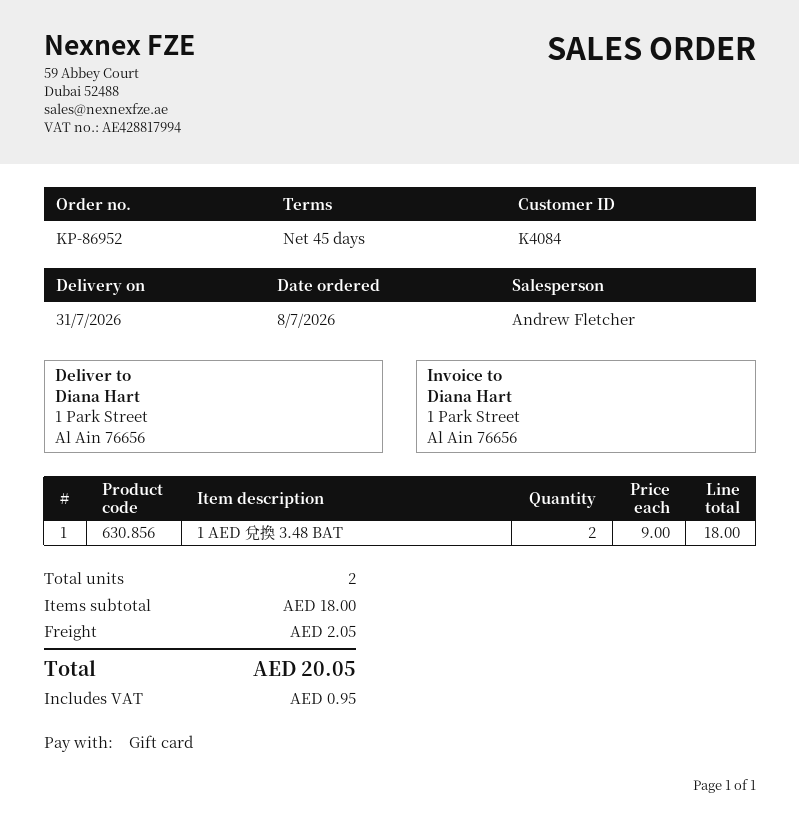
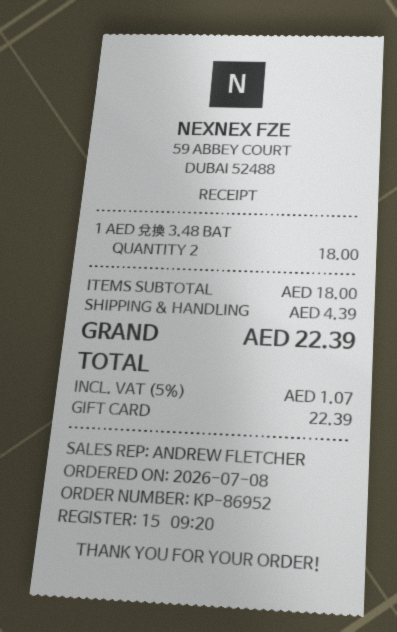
shipping: 2.05 -> 4.39
tax: 0.95 -> 1.07
total: 20.05 -> 22.39

